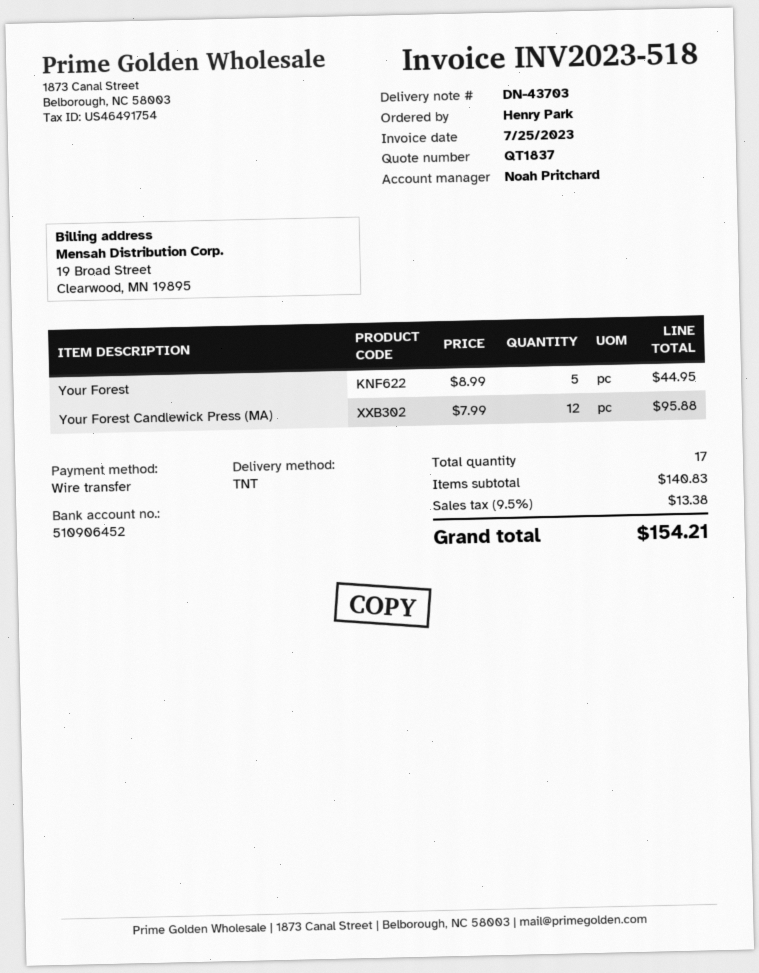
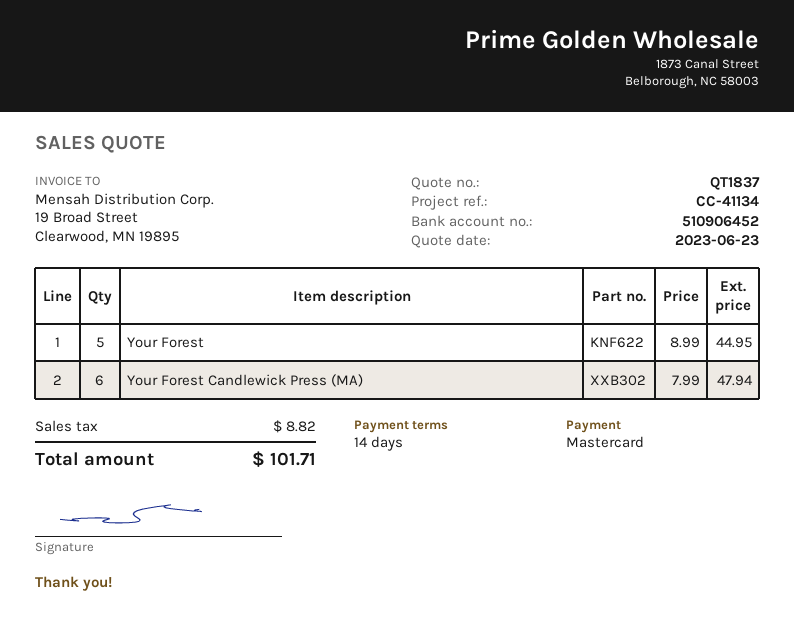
payment method: bank transfer -> Mastercard
Your Forest Candlewick Press (MA): 12 x 7.99 = 95.88 -> 6 x 7.99 = 47.94
tax: 13.38 -> 8.82
total: 154.21 -> 101.71

